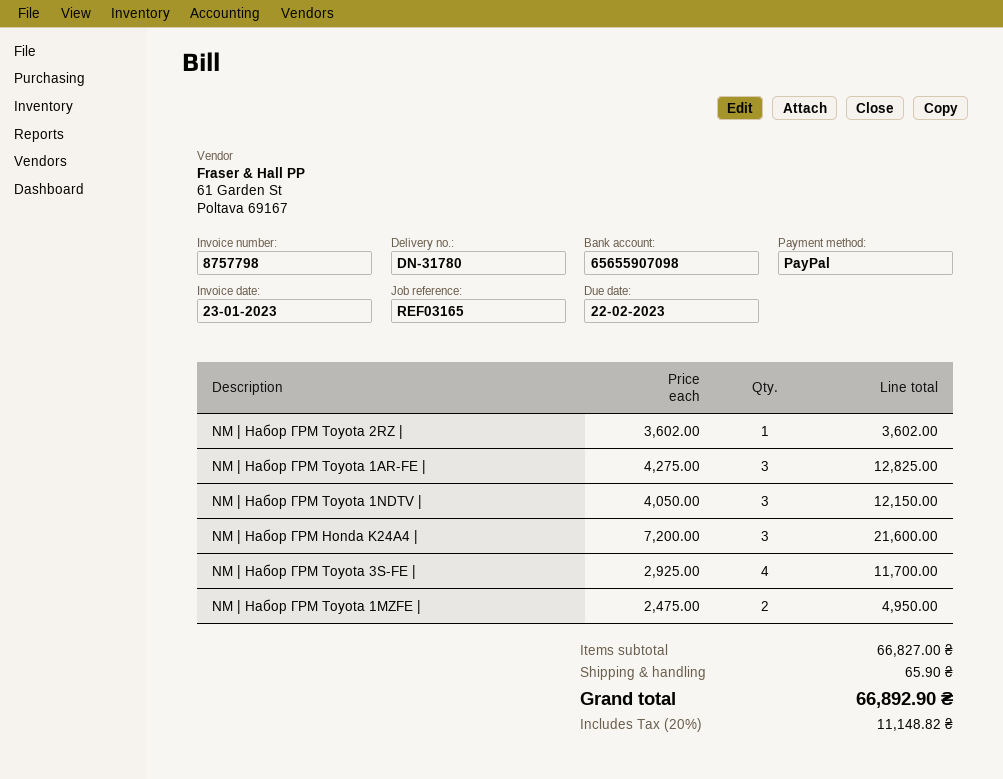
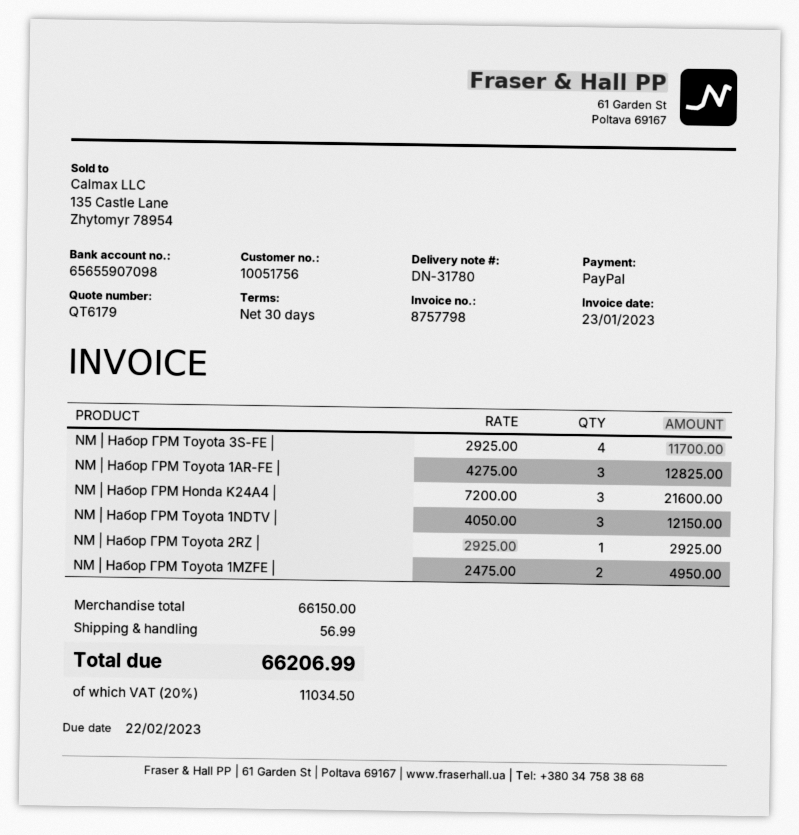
NM | Набор ГРМ Toyota 2RZ |: 1 x 3602.00 = 3602.00 -> 1 x 2925.00 = 2925.00
subtotal: 66827.00 -> 66150.00
shipping: 65.90 -> 56.99
tax: 20% = 11148.82 -> 20% = 11034.50
total: 66892.90 -> 66206.99

